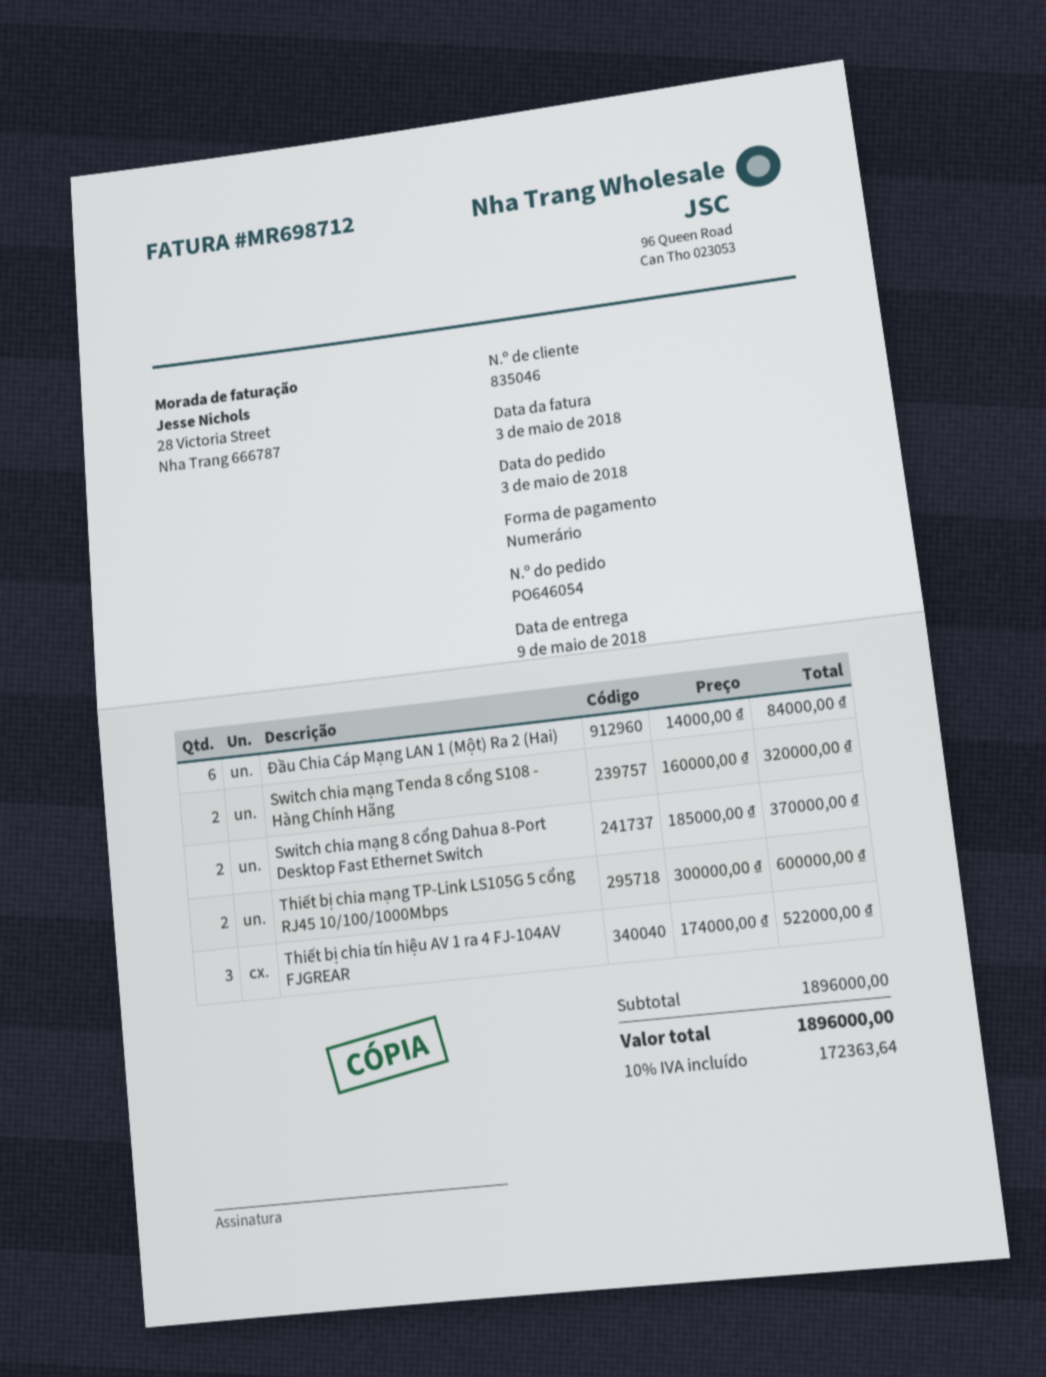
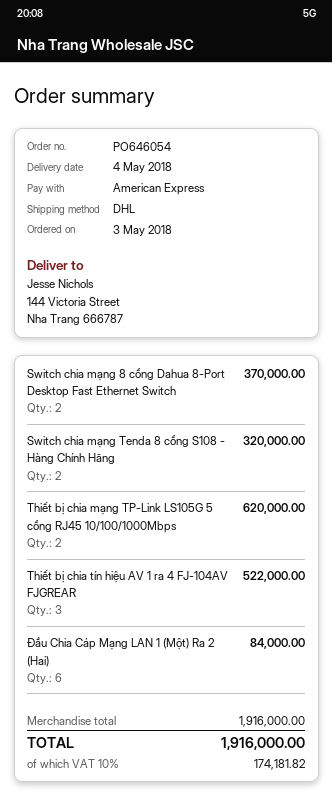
delivery date: 2018-05-09 -> 2018-05-04
payment method: cash -> American Express
Thiết bị chia mạng TP-Link LS105G 5 cổng RJ45 10/100/1000Mbps: 2 for 600000.00 -> 2 for 620000.00
subtotal: 1896000.00 -> 1916000.00
tax: 10% = 172363.64 -> 10% = 174181.82
total: 1896000.00 -> 1916000.00

